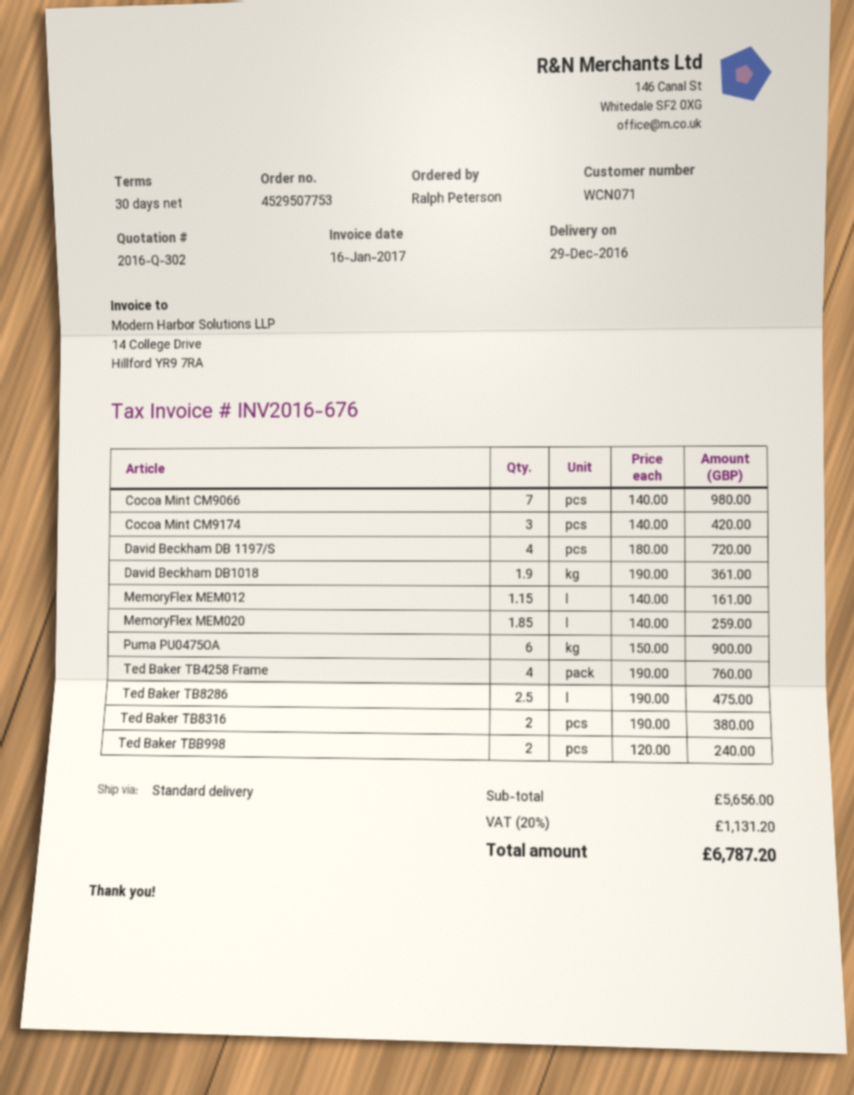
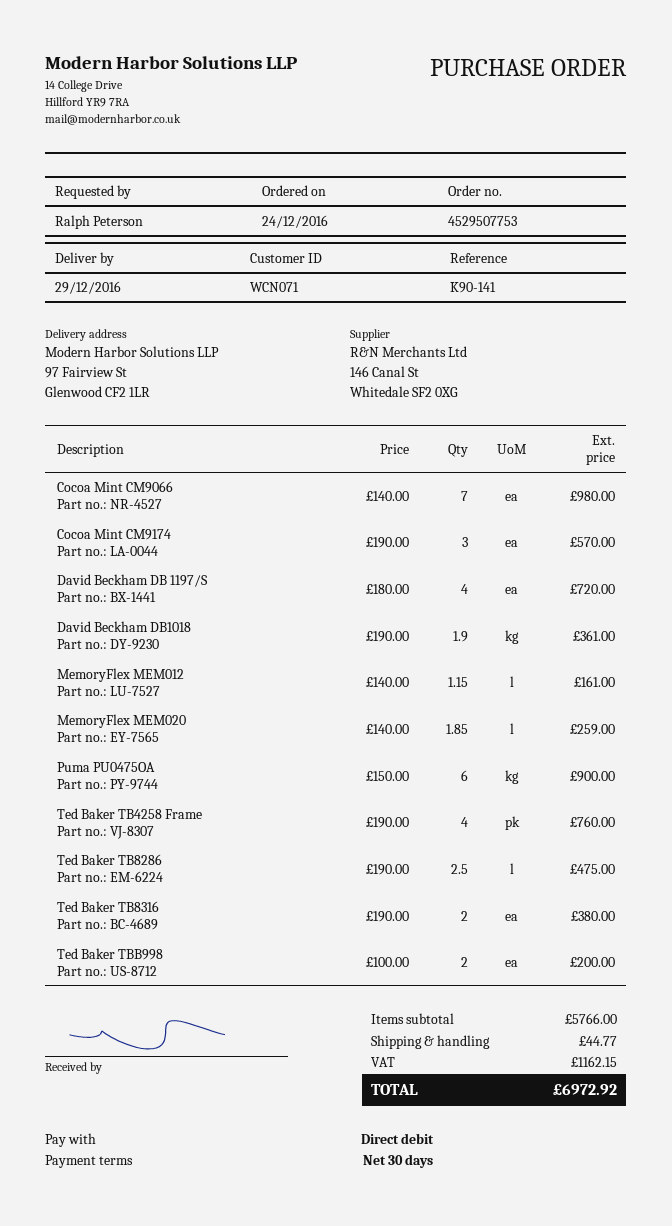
Cocoa Mint CM9174: 3 x 140.00 = 420.00 -> 3 x 190.00 = 570.00
Ted Baker TBB998: 2 x 120.00 = 240.00 -> 2 x 100.00 = 200.00
subtotal: 5656.00 -> 5766.00
shipping: none -> 44.77
tax: 1131.20 -> 1162.15
total: 6787.20 -> 6972.92

